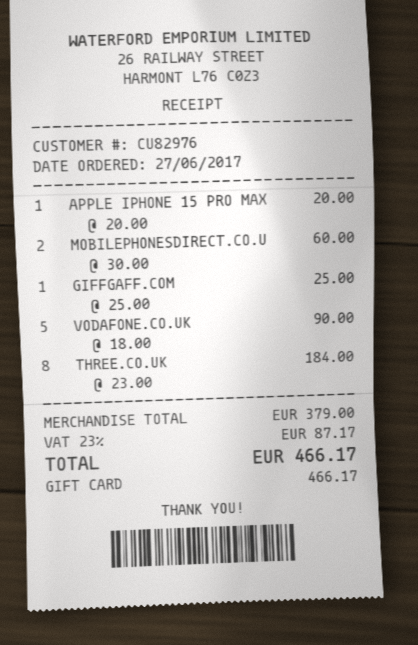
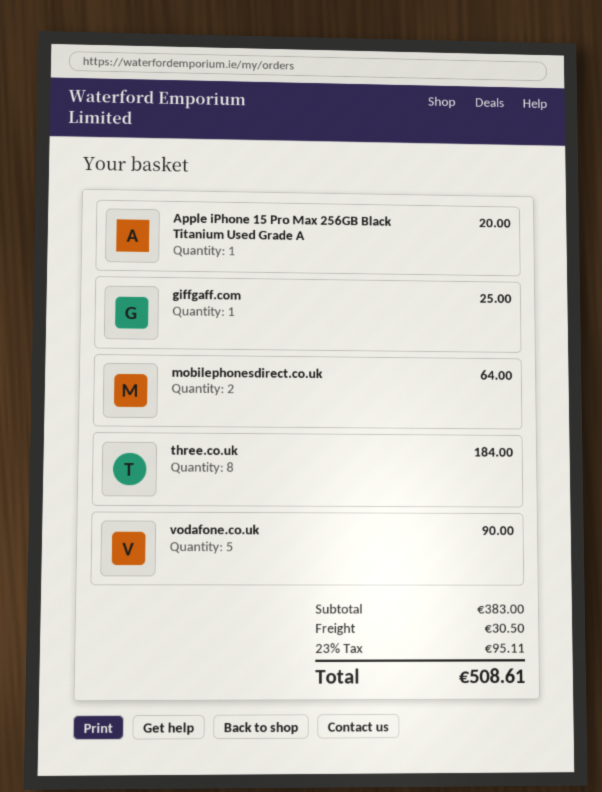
MOBILEPHONESDIRECT.CO.U: 2 for 60.00 -> 2 for 64.00
subtotal: 379.00 -> 383.00
shipping: none -> 30.50
tax: 23% = 87.17 -> 23% = 95.11
total: 466.17 -> 508.61

